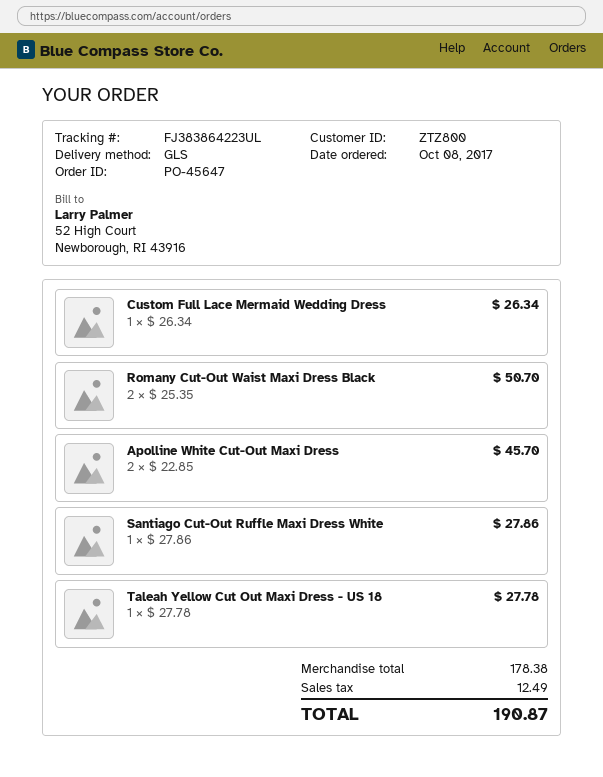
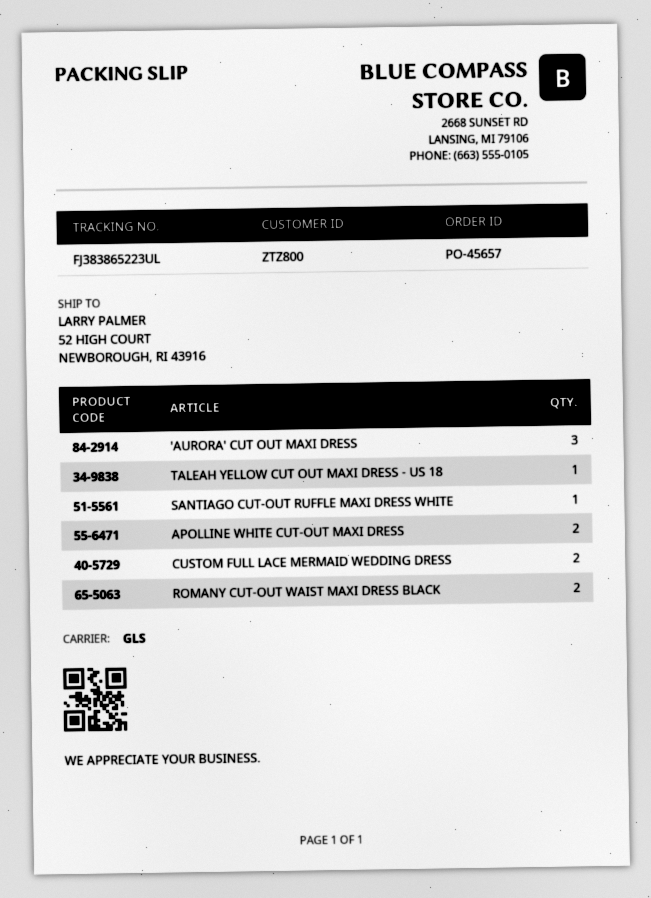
order number: PO-45647 -> PO-45657
tracking number: FJ383864223UL -> FJ383865223UL
Custom Full Lace Mermaid Wedding Dress: 1 -> 2
'AURORA' CUT OUT MAXI DRESS: none -> 3

